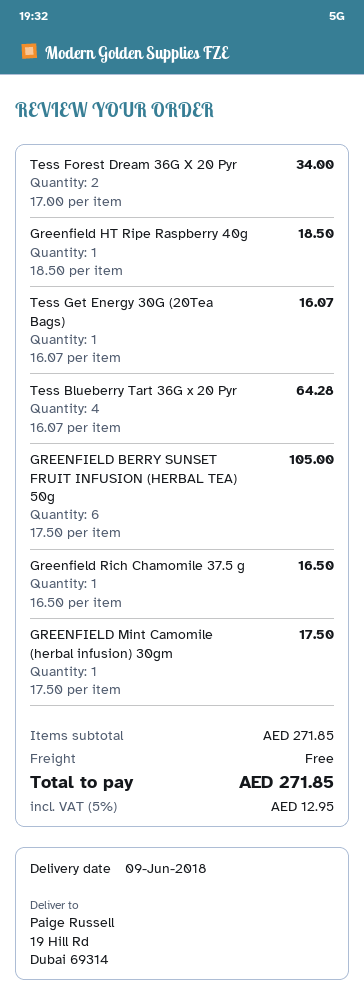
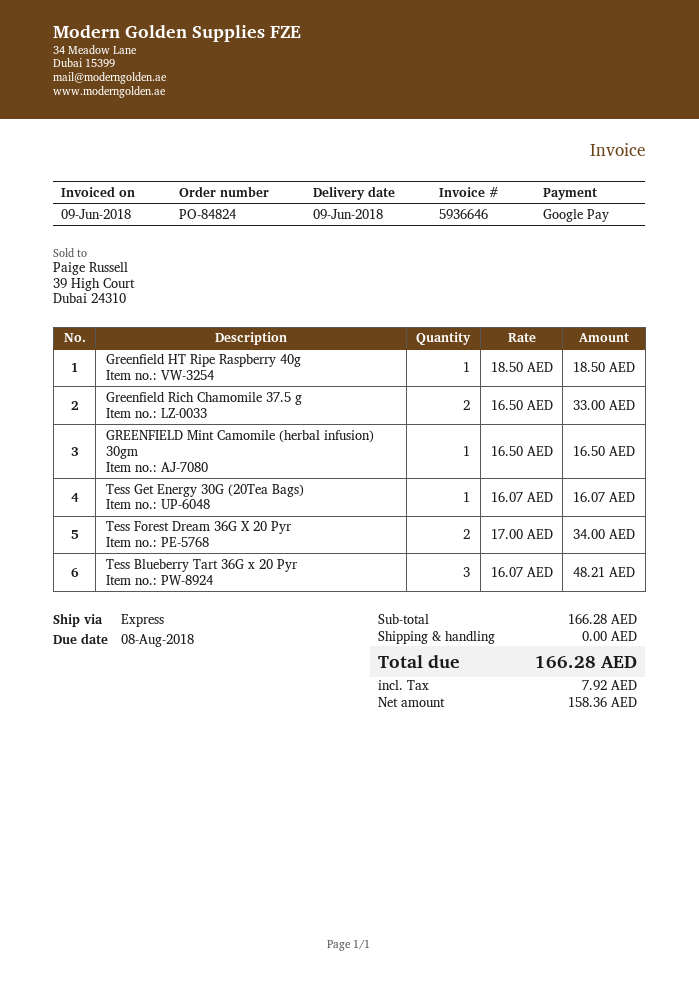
Tess Blueberry Tart 36G x 20 Pyr: 4 x 16.07 = 64.28 -> 3 x 16.07 = 48.21
GREENFIELD BERRY SUNSET FRUIT INFUSION (HERBAL TEA) 50g: 6 x 17.50 = 105.00 -> none
Greenfield Rich Chamomile 37.5 g: 1 x 16.50 = 16.50 -> 2 x 16.50 = 33.00
GREENFIELD Mint Camomile (herbal infusion) 30gm: 1 x 17.50 = 17.50 -> 1 x 16.50 = 16.50
subtotal: 271.85 -> 166.28
tax: 12.95 -> 7.92
total: 271.85 -> 166.28

